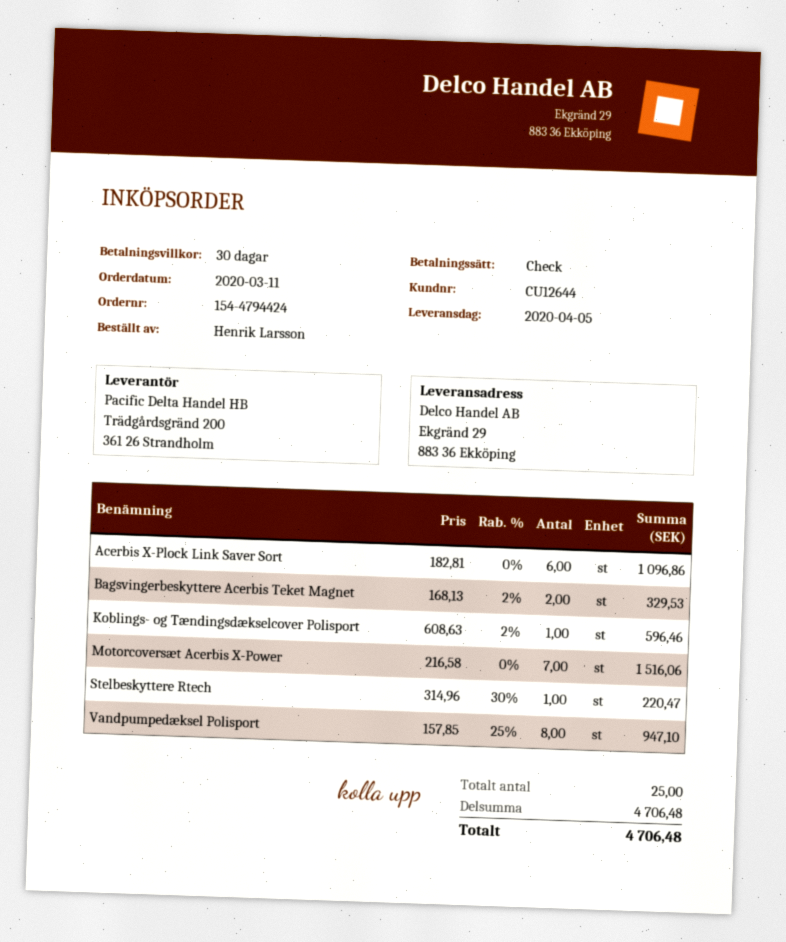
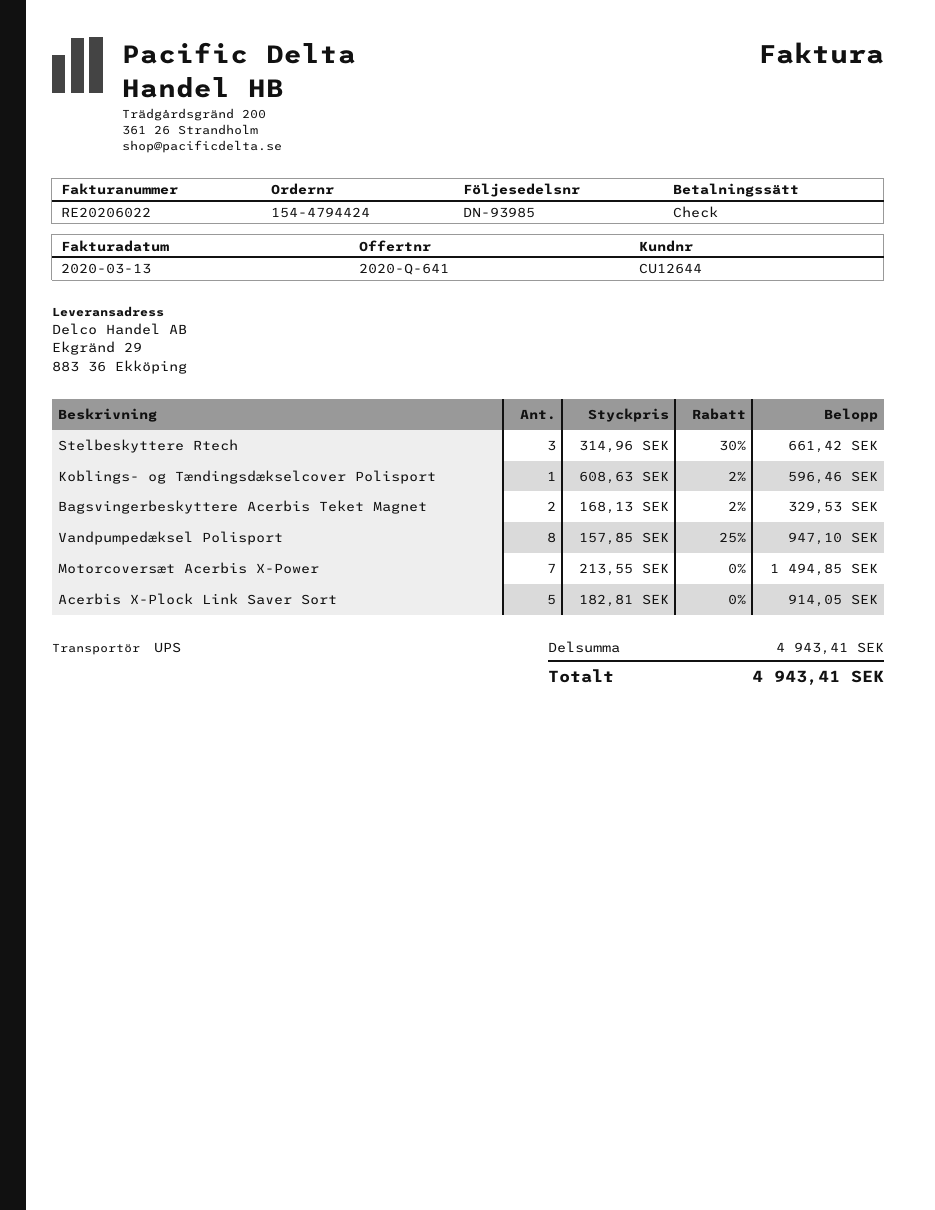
Acerbis X-Plock Link Saver Sort: 6 x 182.81 = 1096.86 -> 5 x 182.81 = 914.05
Motorcoversæt Acerbis X-Power: 7 x 216.58 = 1516.06 -> 7 x 213.55 = 1494.85
Stelbeskyttere Rtech: 1 x 314.96 - 30% = 220.47 -> 3 x 314.96 - 30% = 661.42
subtotal: 4706.48 -> 4943.41
total: 4706.48 -> 4943.41

